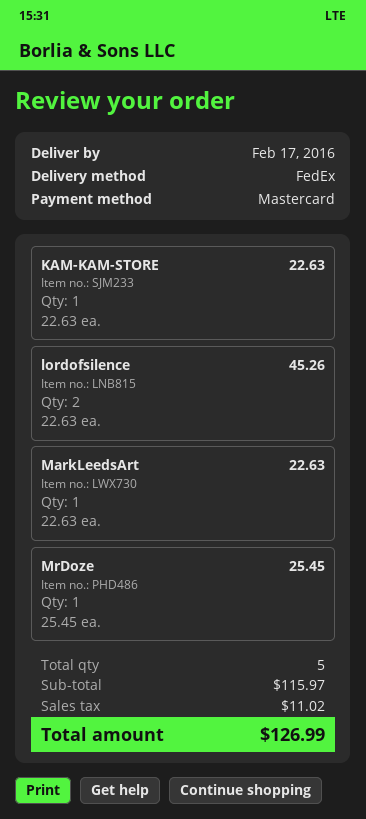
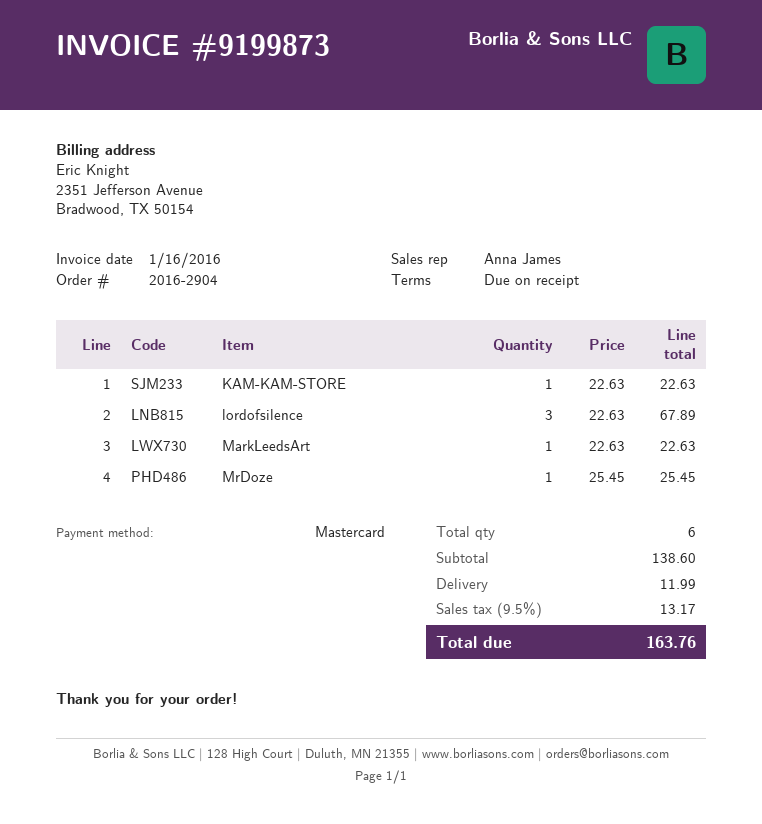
lordofsilence: 2 x 22.63 = 45.26 -> 3 x 22.63 = 67.89
total quantity: 5 -> 6
subtotal: 115.97 -> 138.60
shipping: none -> 11.99
tax: 11.02 -> 13.17
total: 126.99 -> 163.76

